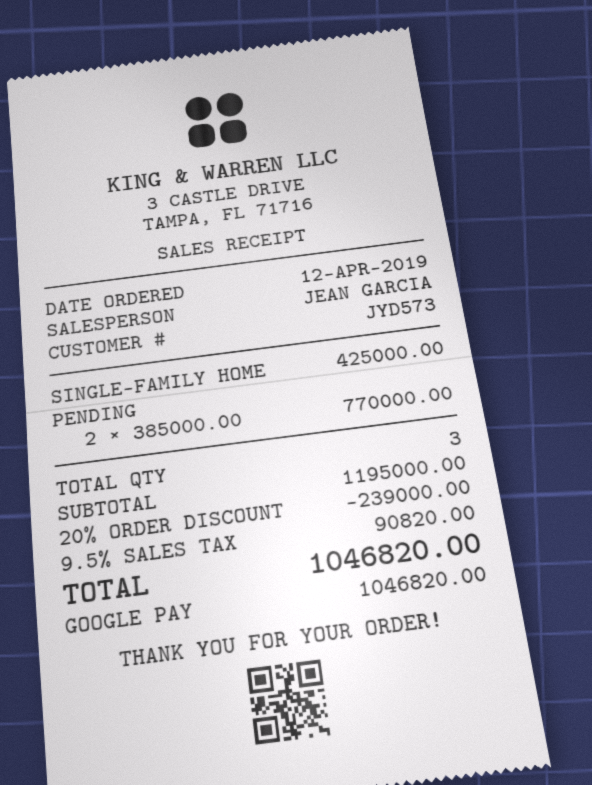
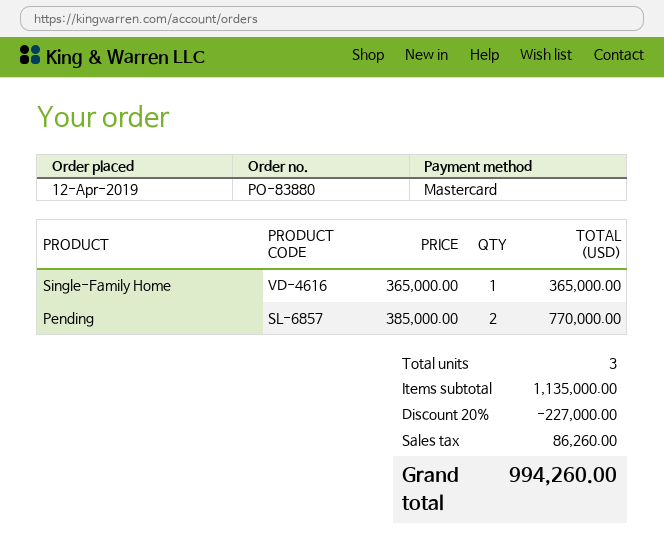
payment method: Google Pay -> Mastercard
SINGLE-FAMILY HOME: 1 x 425000.00 = 425000.00 -> 1 x 365000.00 = 365000.00
subtotal: 1195000.00 -> 1135000.00
discount: 20% = 239000.00 -> 20% = 227000.00
tax: 90820.00 -> 86260.00
total: 1046820.00 -> 994260.00

